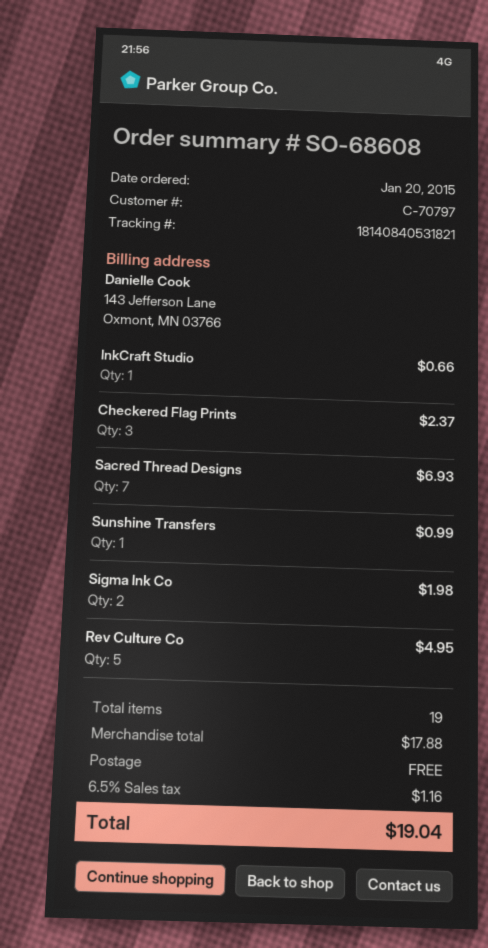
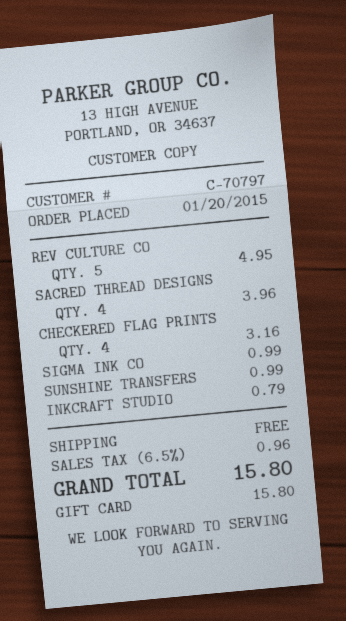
InkCraft Studio: 1 for 0.66 -> 1 for 0.79
Checkered Flag Prints: 3 for 2.37 -> 4 for 3.16
Sacred Thread Designs: 7 for 6.93 -> 4 for 3.96
Sigma Ink Co: 2 for 1.98 -> 1 for 0.99
tax: 6.5% = 1.16 -> 6.5% = 0.96
total: 19.04 -> 15.80

